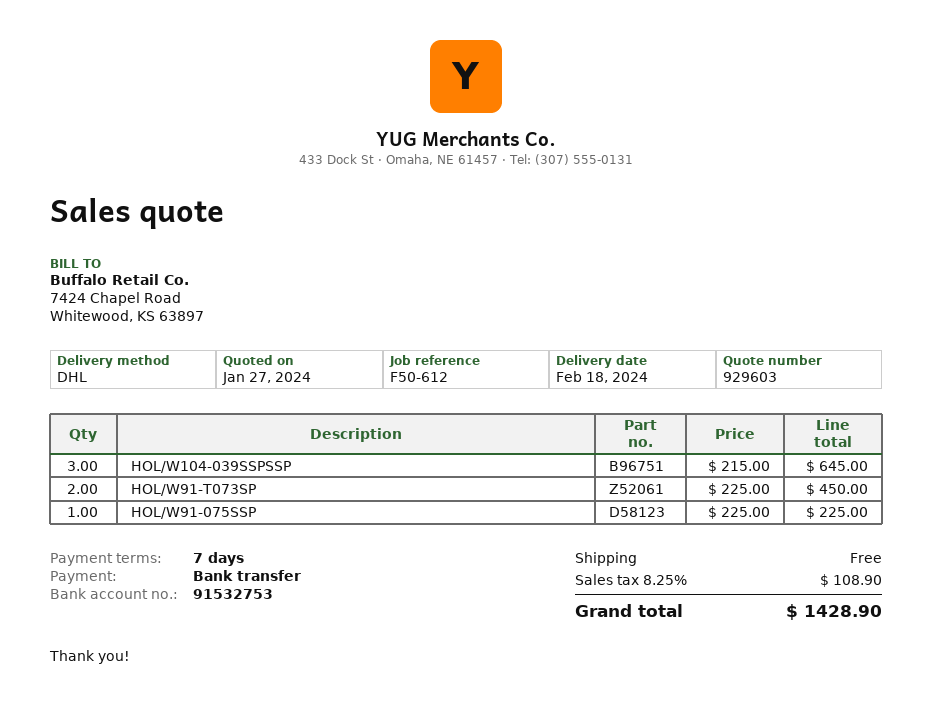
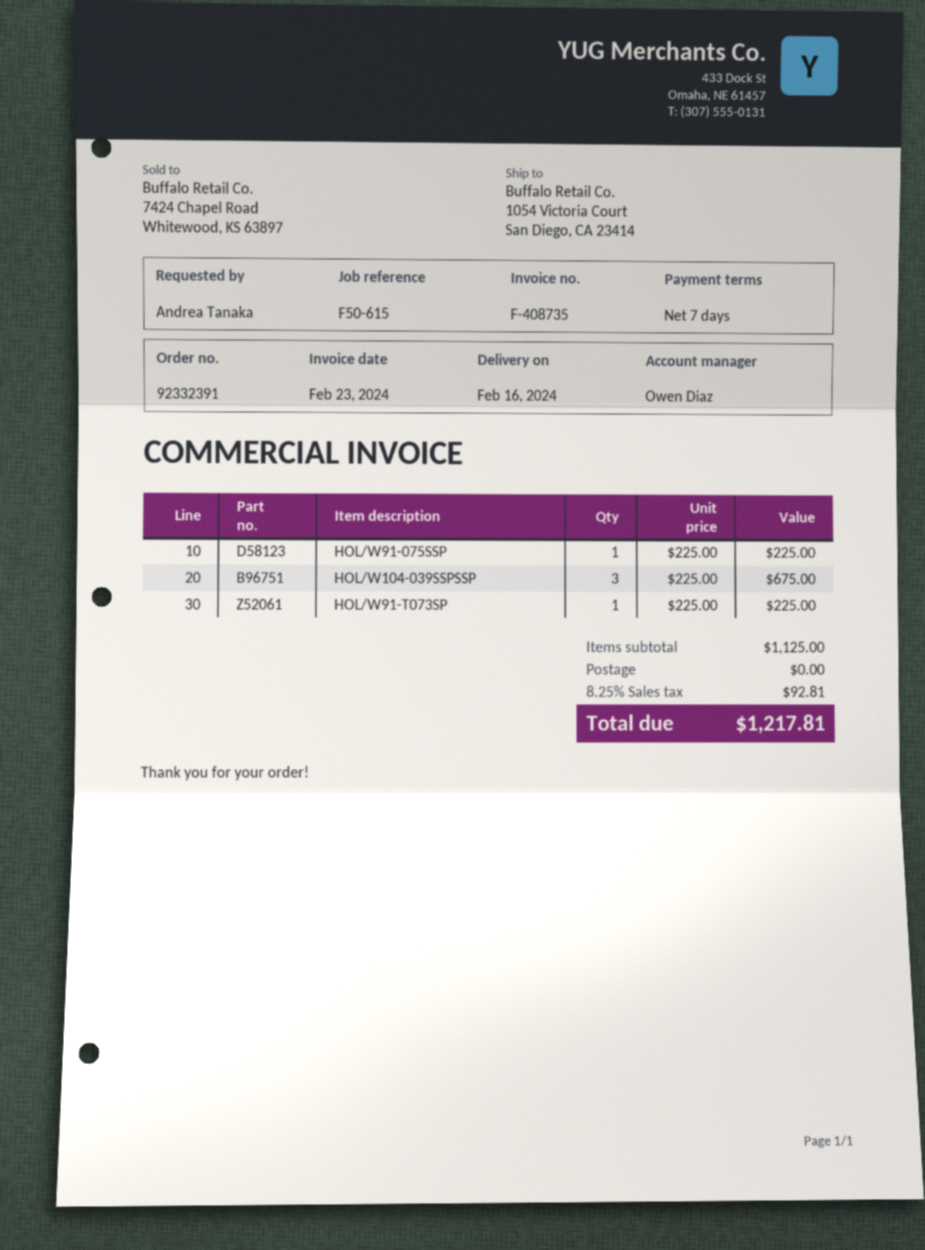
delivery date: 2024-02-18 -> 2024-02-16
reference: F50-612 -> F50-615
HOL/W104-039SSPSSP: 3 x 215.00 = 645.00 -> 3 x 225.00 = 675.00
HOL/W91-T073SP: 2 x 225.00 = 450.00 -> 1 x 225.00 = 225.00
tax: 8.25% = 108.90 -> 8.25% = 92.81
total: 1428.90 -> 1217.81

